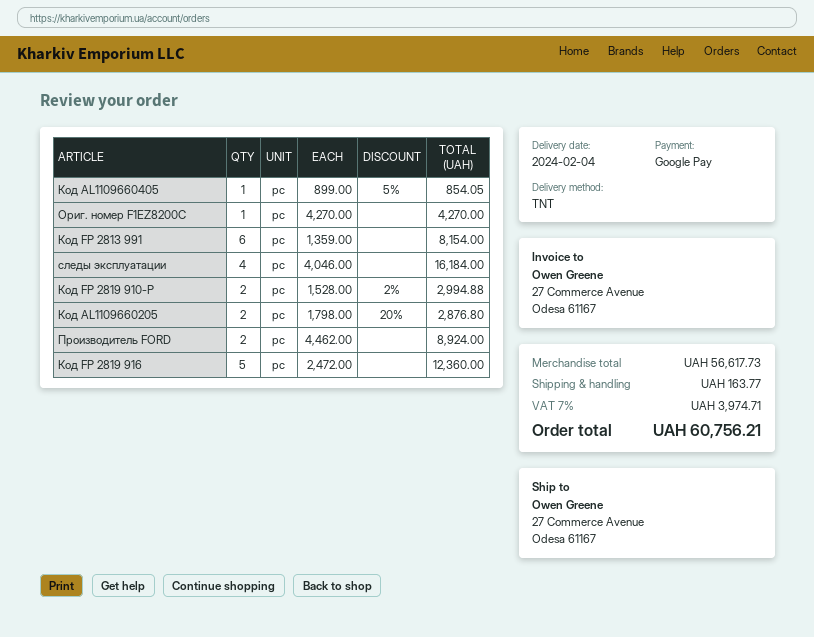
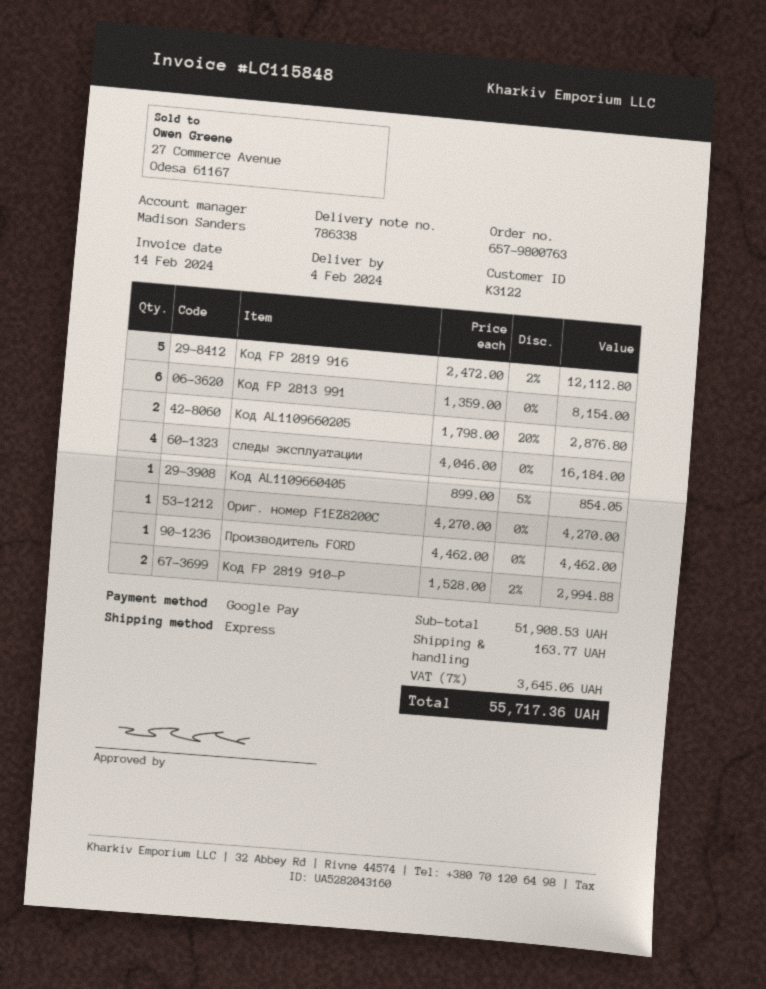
shipping method: TNT -> express
Производитель FORD: 2 x 4462.00 = 8924.00 -> 1 x 4462.00 = 4462.00
Код FP 2819 916: 5 x 2472.00 = 12360.00 -> 5 x 2472.00 - 2% = 12112.80
subtotal: 56617.73 -> 51908.53
tax: 7% = 3974.71 -> 7% = 3645.06
total: 60756.21 -> 55717.36

